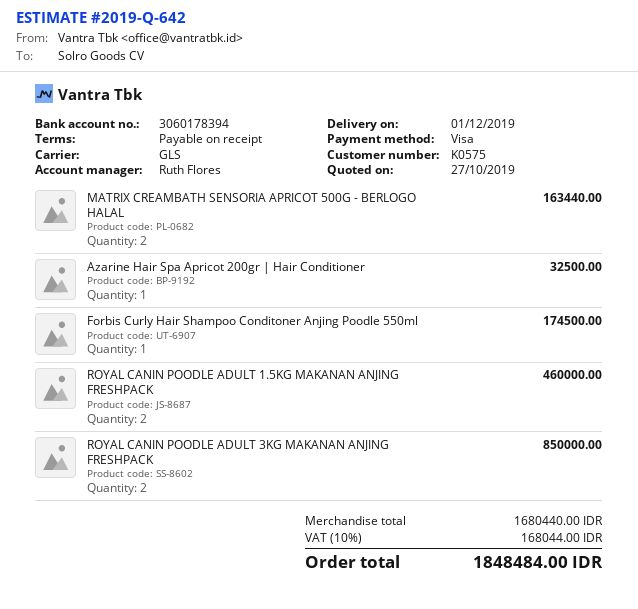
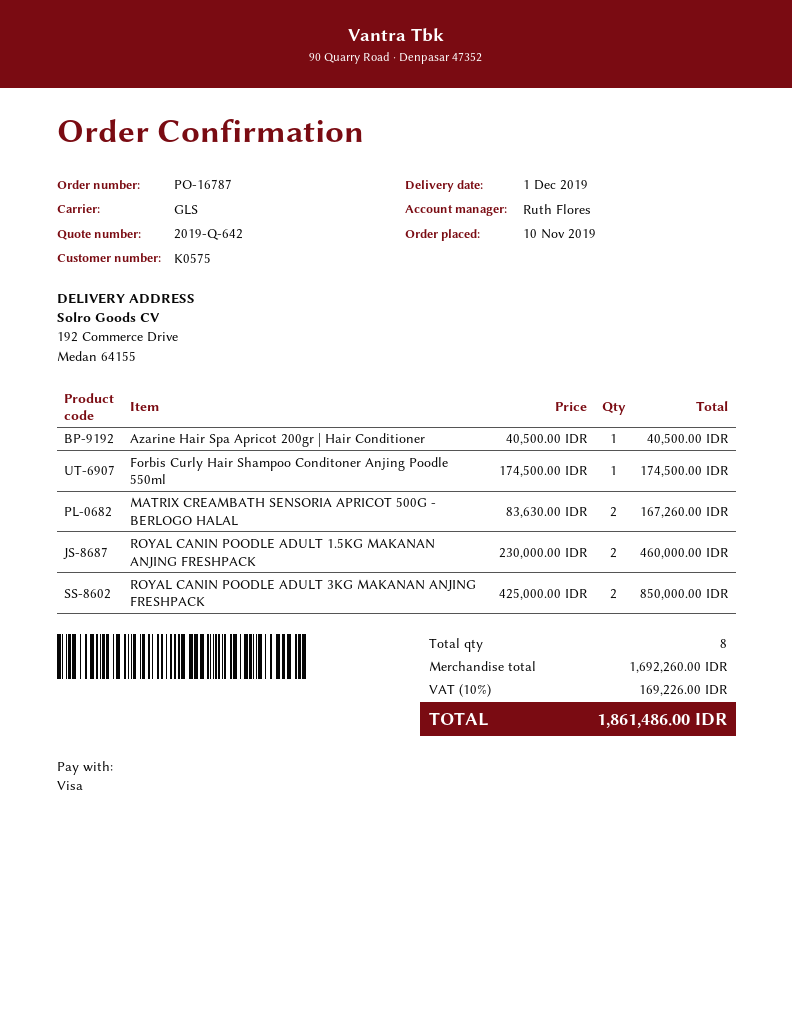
MATRIX CREAMBATH SENSORIA APRICOT 500G - BERLOGO HALAL: 2 for 163440.00 -> 2 for 167260.00
Azarine Hair Spa Apricot 200gr | Hair Conditioner: 1 for 32500.00 -> 1 for 40500.00
subtotal: 1680440.00 -> 1692260.00
tax: 10% = 168044.00 -> 10% = 169226.00
total: 1848484.00 -> 1861486.00

